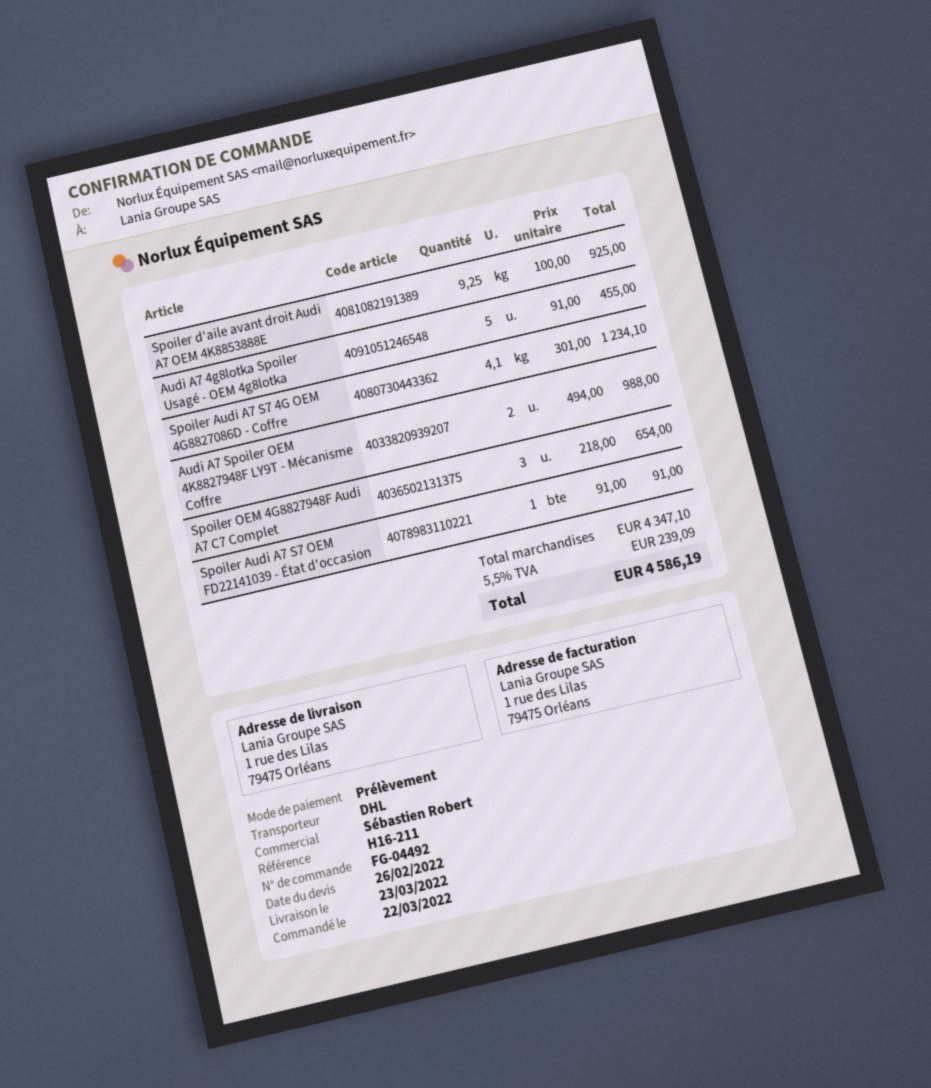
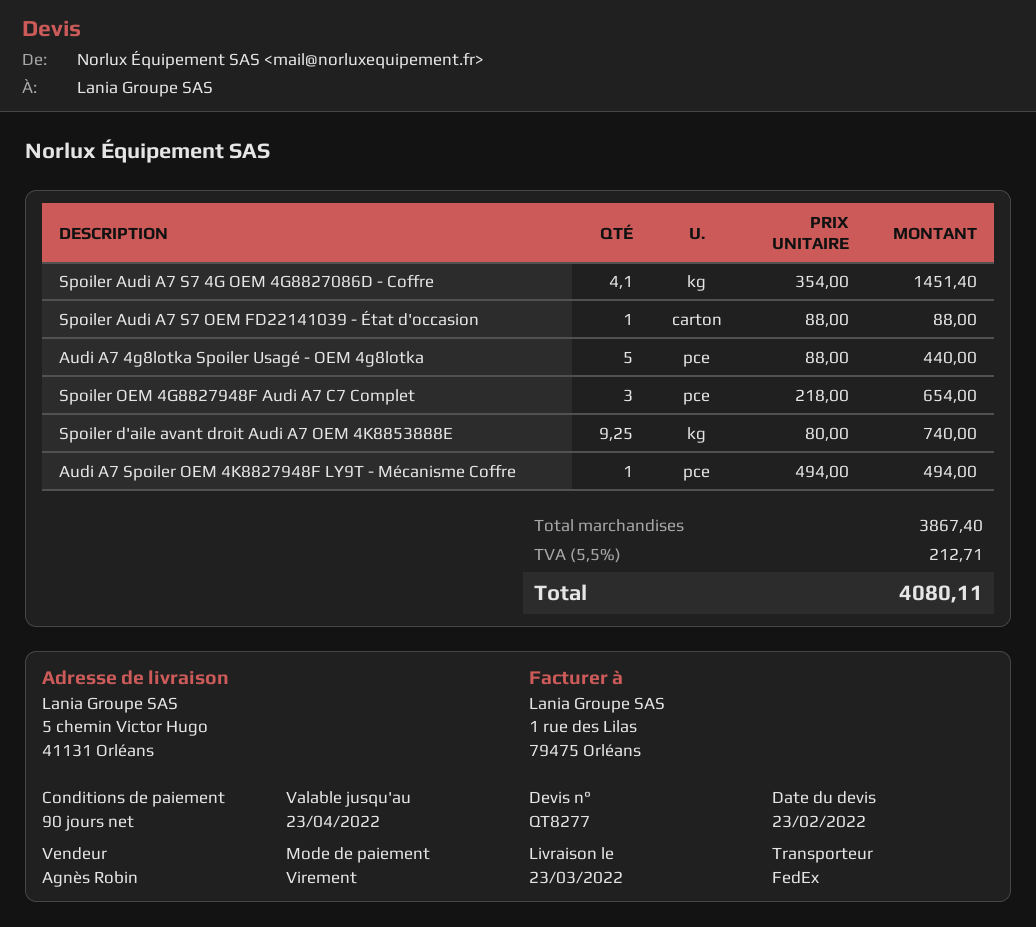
quote date: 2022-02-26 -> 2022-02-23
sales rep: Sébastien Robert -> Agnès Robin
payment method: direct debit -> bank transfer
shipping method: DHL -> FedEx
ship to: 1 rue des Lilas, 79475 Orléans -> 5 chemin Victor Hugo, 41131 Orléans
Spoiler d'aile avant droit Audi A7 OEM 4K8853888E: 9.25 x 100.00 = 925.00 -> 9.25 x 80.00 = 740.00
Audi A7 4g8lotka Spoiler Usagé - OEM 4g8lotka: 5 x 91.00 = 455.00 -> 5 x 88.00 = 440.00
Spoiler Audi A7 S7 4G OEM 4G8827086D - Coffre: 4.1 x 301.00 = 1234.10 -> 4.1 x 354.00 = 1451.40
Audi A7 Spoiler OEM 4K8827948F LY9T - Mécanisme Coffre: 2 x 494.00 = 988.00 -> 1 x 494.00 = 494.00
Spoiler Audi A7 S7 OEM FD22141039 - État d'occasion: 1 x 91.00 = 91.00 -> 1 x 88.00 = 88.00
subtotal: 4347.10 -> 3867.40
tax: 5.5% = 239.09 -> 5.5% = 212.71
total: 4586.19 -> 4080.11

